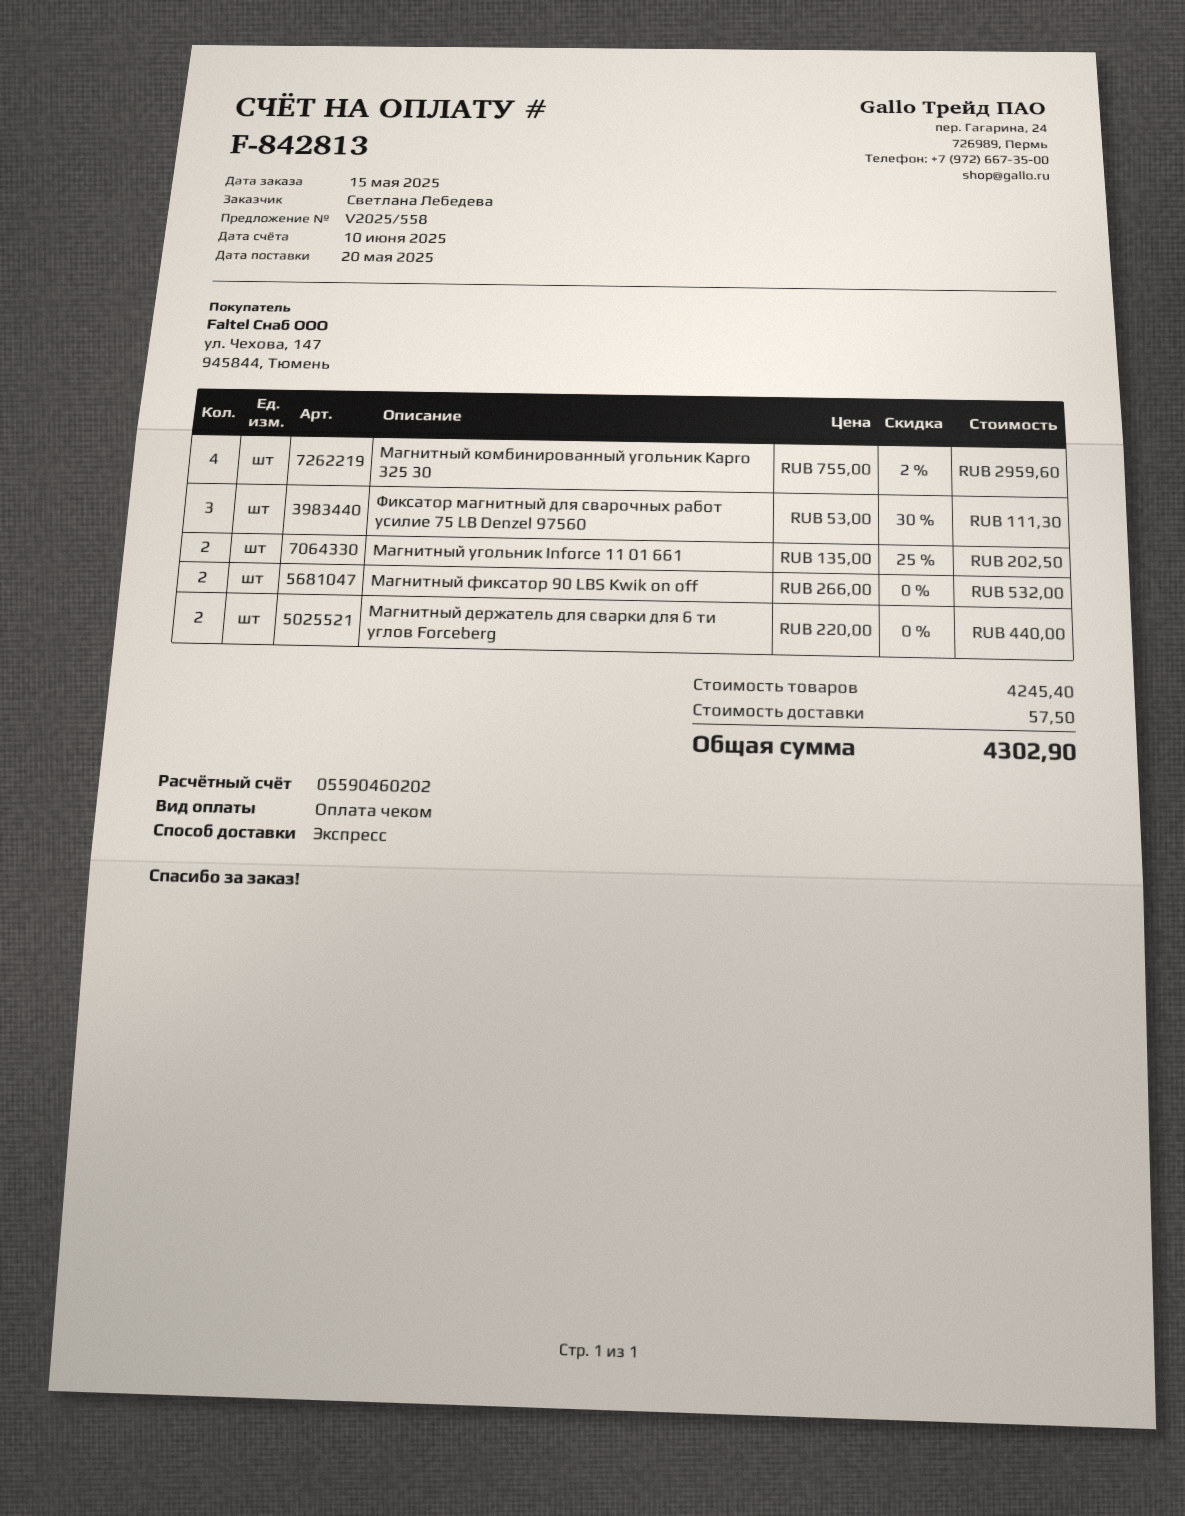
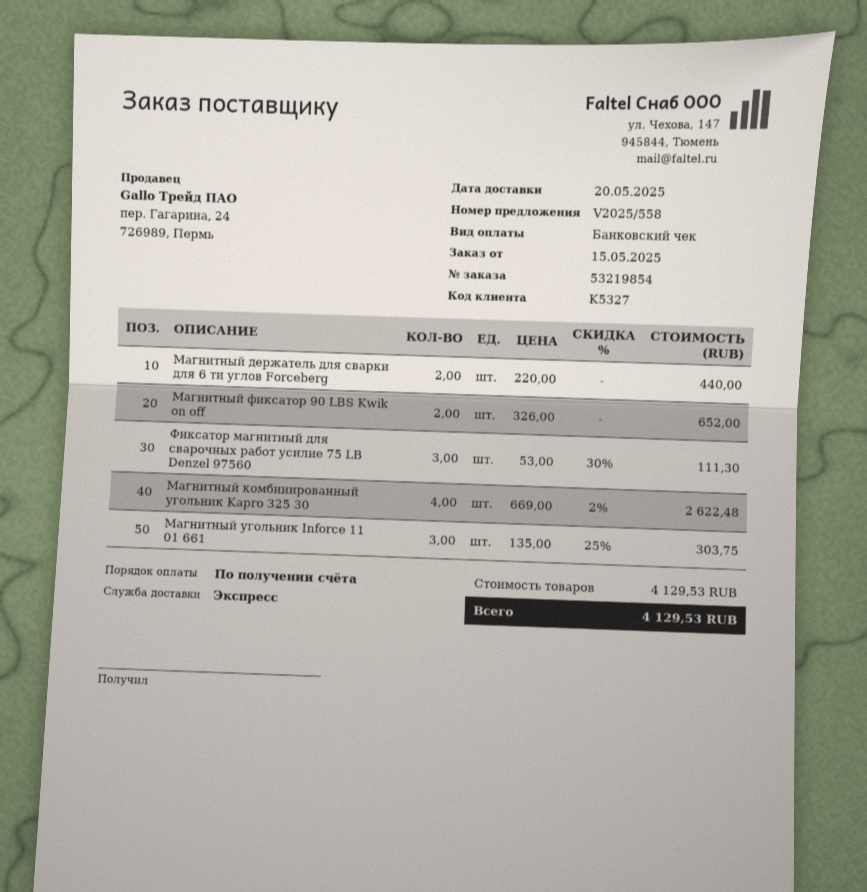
Магнитный комбинированный угольник Kapro 325 30: 4 x 755.00 - 2% = 2959.60 -> 4 x 669.00 - 2% = 2622.48
Магнитный угольник Inforce 11 01 661: 2 x 135.00 - 25% = 202.50 -> 3 x 135.00 - 25% = 303.75
Магнитный фиксатор 90 LBS Kwik on off: 2 x 266.00 = 532.00 -> 2 x 326.00 = 652.00
subtotal: 4245.40 -> 4129.53
shipping: 57.50 -> none
total: 4302.90 -> 4129.53

